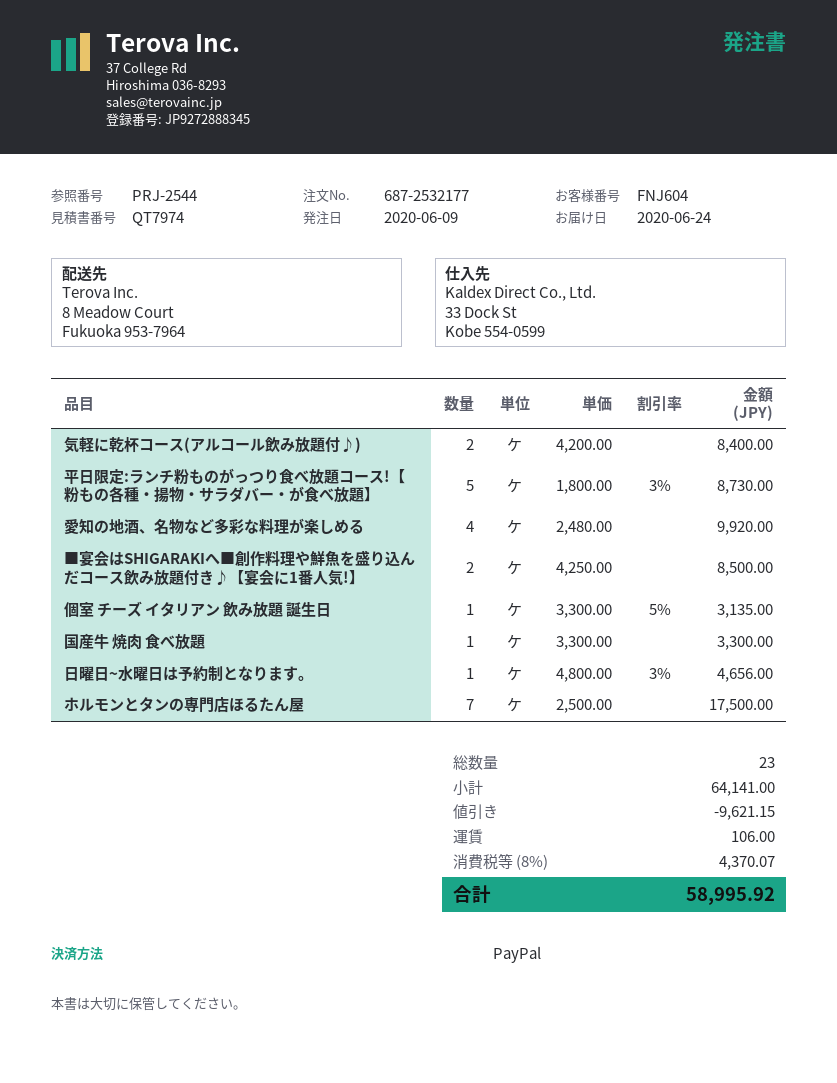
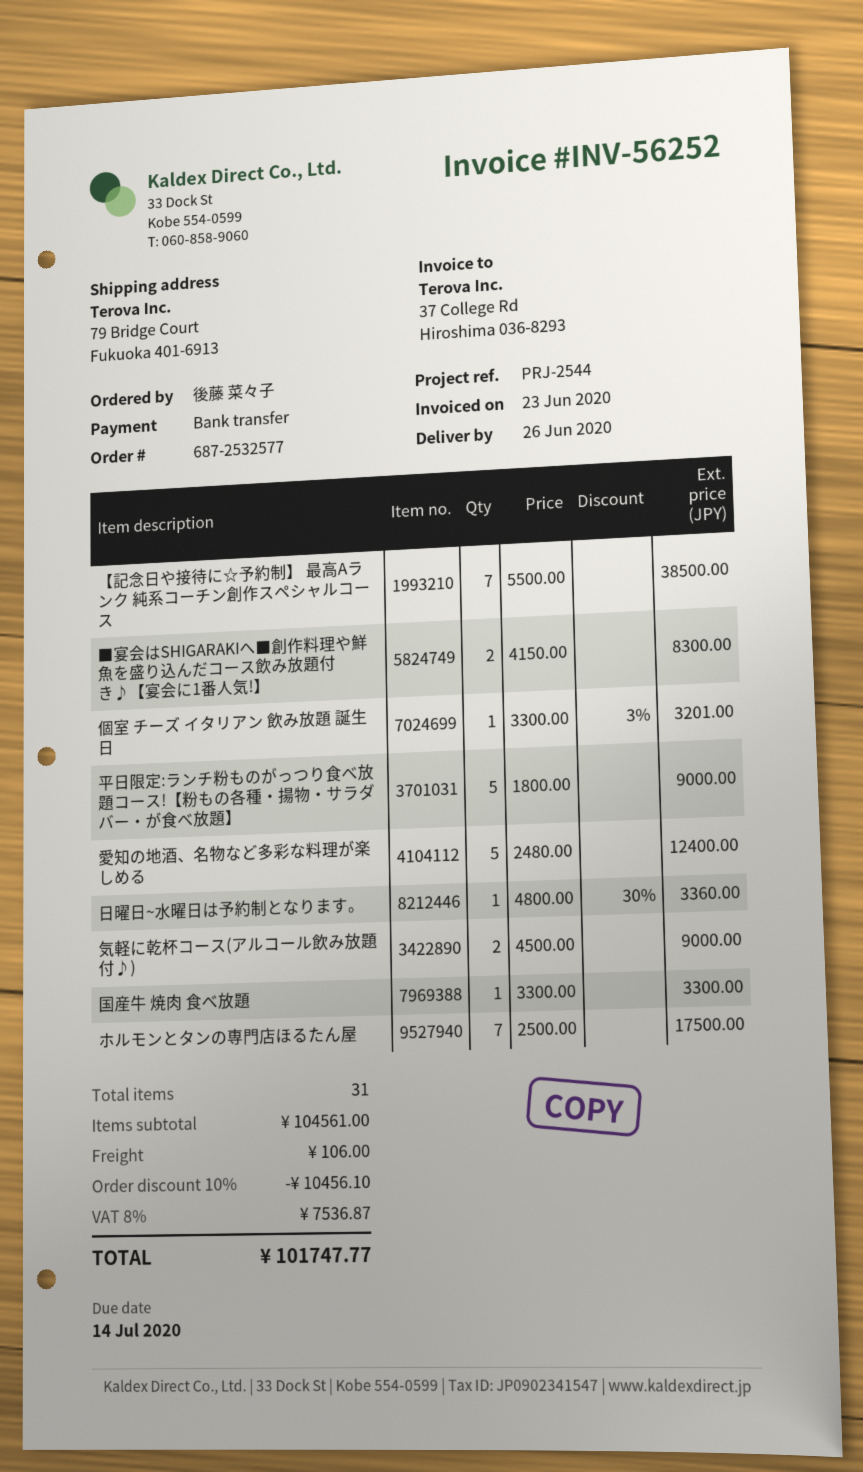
order number: 687-2532177 -> 687-2532577
delivery date: 2020-06-24 -> 2020-06-26
payment method: PayPal -> bank transfer
ship to: 8 Meadow Court, Fukuoka 953-7964 -> 79 Bridge Court, Fukuoka 401-6913
気軽に乾杯コース(アルコール飲み放題付♪): 2 x 4200.00 = 8400.00 -> 2 x 4500.00 = 9000.00
平日限定:ランチ粉ものがっつり食べ放題コース!【粉もの各種・揚物・サラダバー・が食べ放題】: 5 x 1800.00 - 3% = 8730.00 -> 5 x 1800.00 = 9000.00
愛知の地酒、名物など多彩な料理が楽しめる: 4 x 2480.00 = 9920.00 -> 5 x 2480.00 = 12400.00
■宴会はSHIGARAKIへ■創作料理や鮮魚を盛り込んだコース飲み放題付き♪【宴会に1番人気!】: 2 x 4250.00 = 8500.00 -> 2 x 4150.00 = 8300.00
個室 チーズ イタリアン 飲み放題 誕生日: 1 x 3300.00 - 5% = 3135.00 -> 1 x 3300.00 - 3% = 3201.00
日曜日~水曜日は予約制となります。: 1 x 4800.00 - 3% = 4656.00 -> 1 x 4800.00 - 30% = 3360.00
【記念日や接待に☆予約制】 最高Aランク 純系コーチン創作スペシャルコース: none -> 7 x 5500.00 = 38500.00
total quantity: 23 -> 31
subtotal: 64141.00 -> 104561.00
discount: 9621.15 -> 10456.10
tax: 8% = 4370.07 -> 8% = 7536.87
total: 58995.92 -> 101747.77

